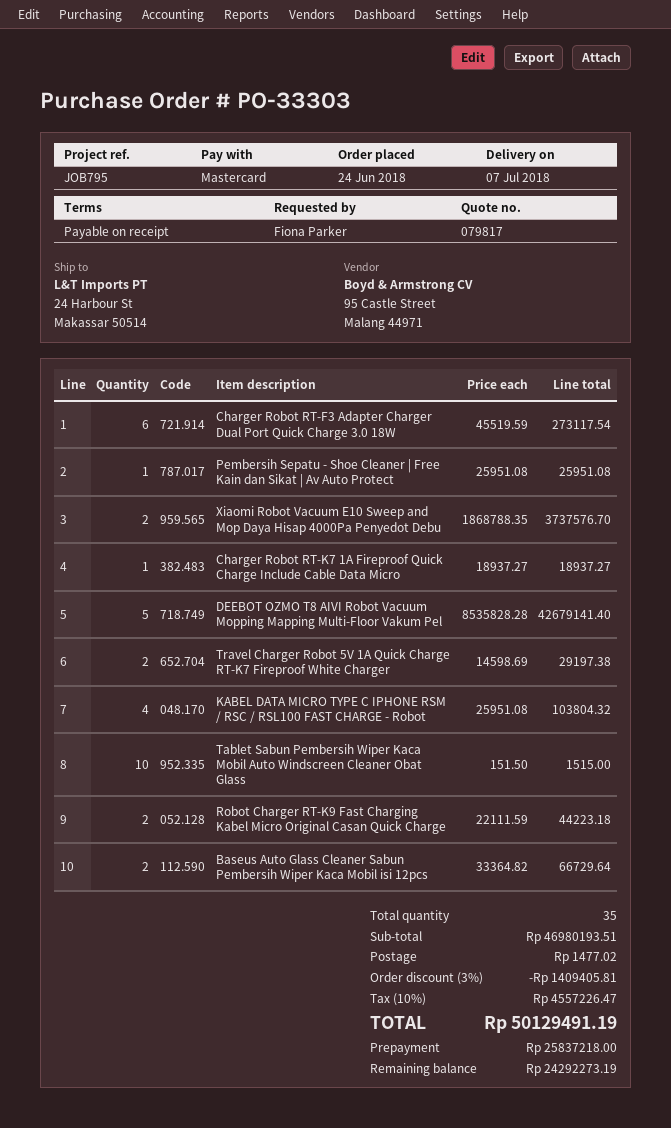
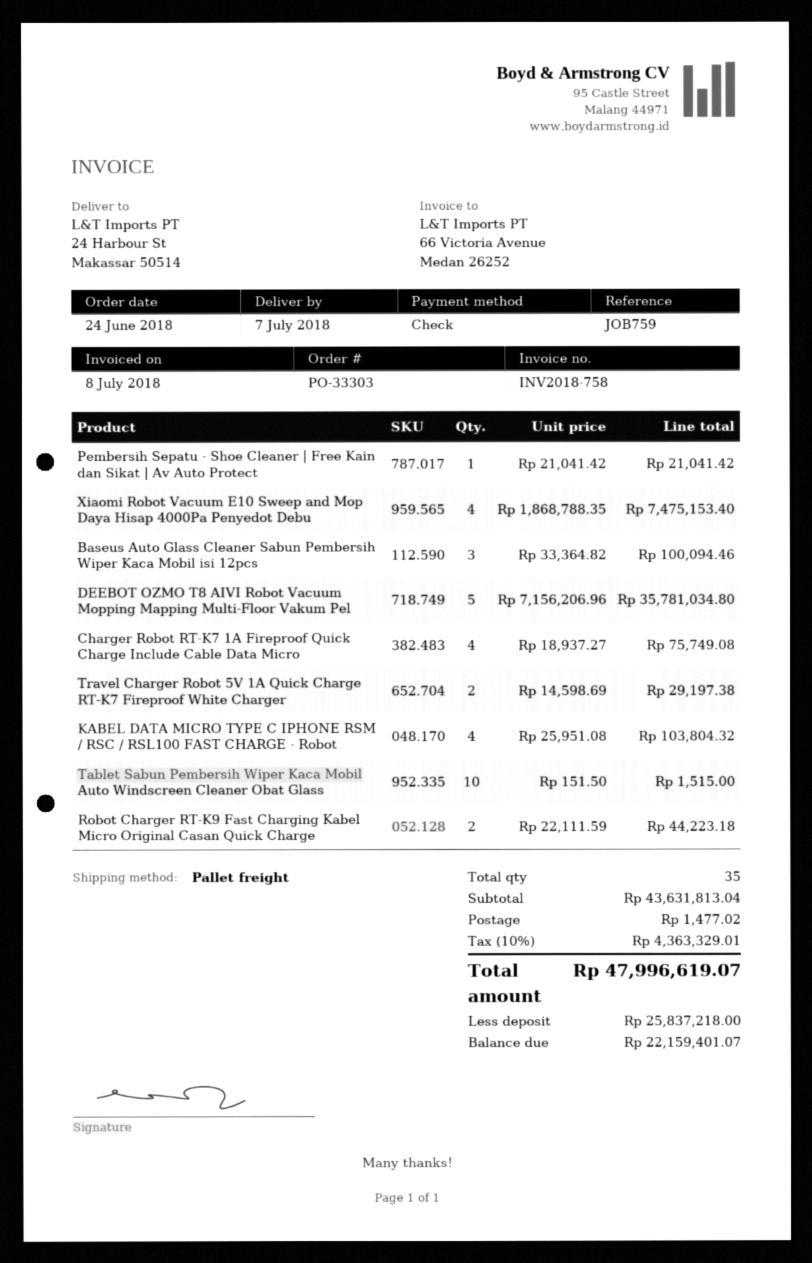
reference: JOB795 -> JOB759
payment method: Mastercard -> cheque
Charger Robot RT-F3 Adapter Charger Dual Port Quick Charge 3.0 18W: 6 x 45519.59 = 273117.54 -> none
Pembersih Sepatu - Shoe Cleaner | Free Kain dan Sikat | Av Auto Protect: 1 x 25951.08 = 25951.08 -> 1 x 21041.42 = 21041.42
Xiaomi Robot Vacuum E10 Sweep and Mop Daya Hisap 4000Pa Penyedot Debu: 2 x 1868788.35 = 3737576.70 -> 4 x 1868788.35 = 7475153.40
Charger Robot RT-K7 1A Fireproof Quick Charge Include Cable Data Micro: 1 x 18937.27 = 18937.27 -> 4 x 18937.27 = 75749.08
DEEBOT OZMO T8 AIVI Robot Vacuum Mopping Mapping Multi-Floor Vakum Pel: 5 x 8535828.28 = 42679141.40 -> 5 x 7156206.96 = 35781034.80
Baseus Auto Glass Cleaner Sabun Pembersih Wiper Kaca Mobil isi 12pcs: 2 x 33364.82 = 66729.64 -> 3 x 33364.82 = 100094.46
subtotal: 46980193.51 -> 43631813.04
discount: 3% = 1409405.81 -> none
tax: 10% = 4557226.47 -> 10% = 4363329.01
total: 50129491.19 -> 47996619.07
balance: 24292273.19 -> 22159401.07

